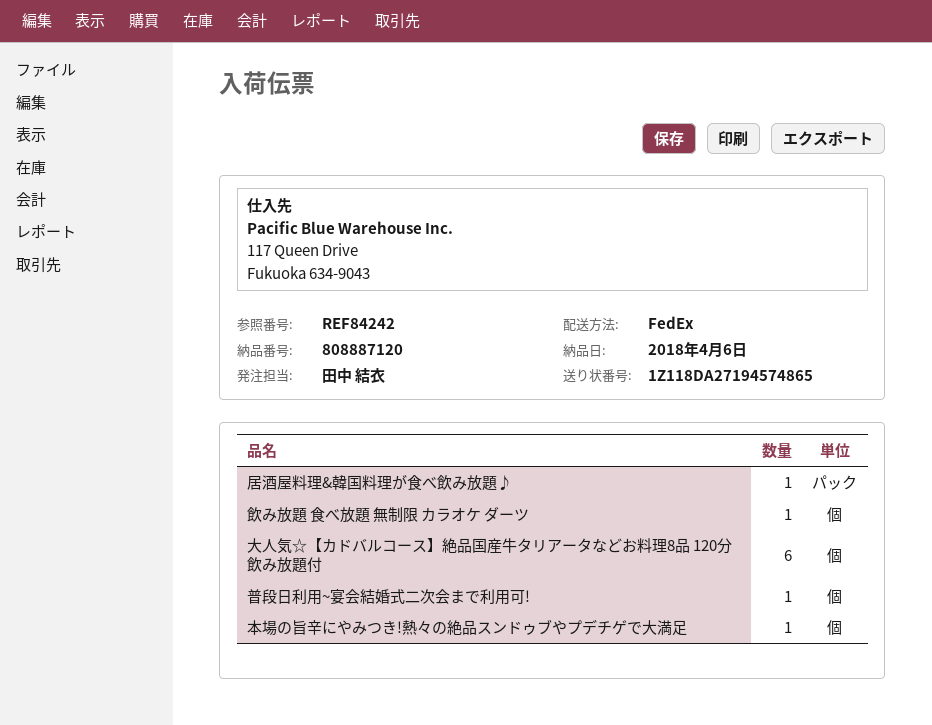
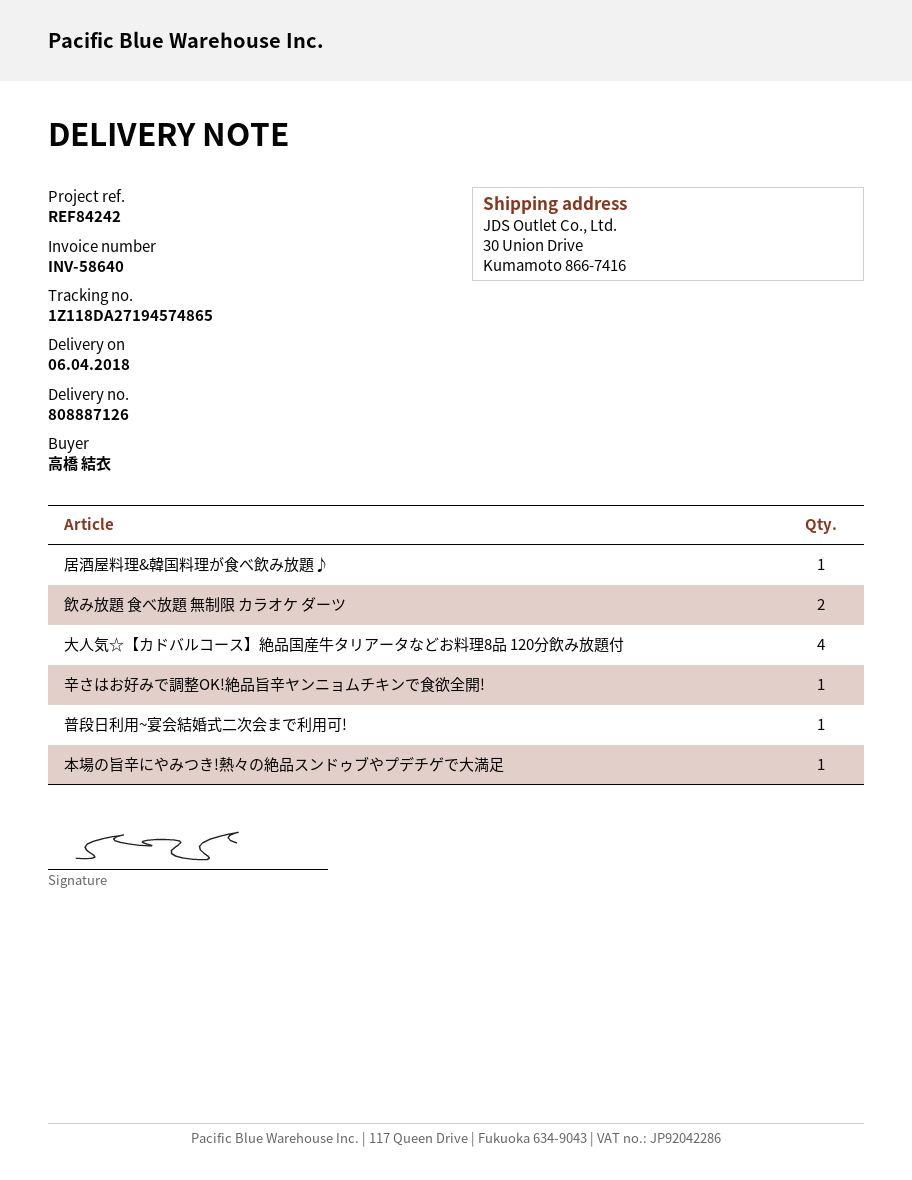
delivery note number: 808887120 -> 808887126
ordered by: 田中 結衣 -> 高橋 結衣
飲み放題 食べ放題 無制限 カラオケ ダーツ: 1 -> 2
大人気☆【カドバルコース】絶品国産牛タリアータなどお料理8品 120分飲み放題付: 6 -> 4
辛さはお好みで調整OK!絶品旨辛ヤンニョムチキンで食欲全開!: none -> 1

